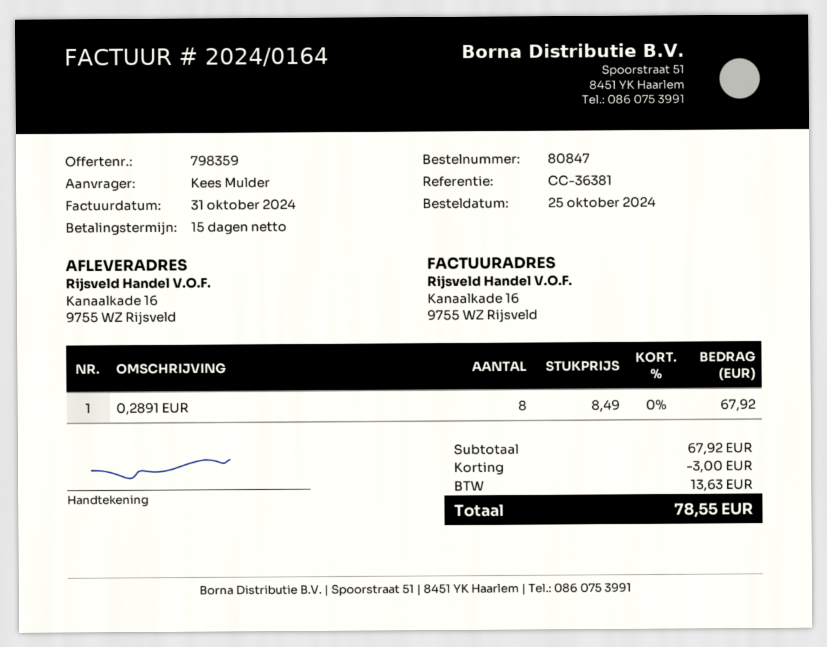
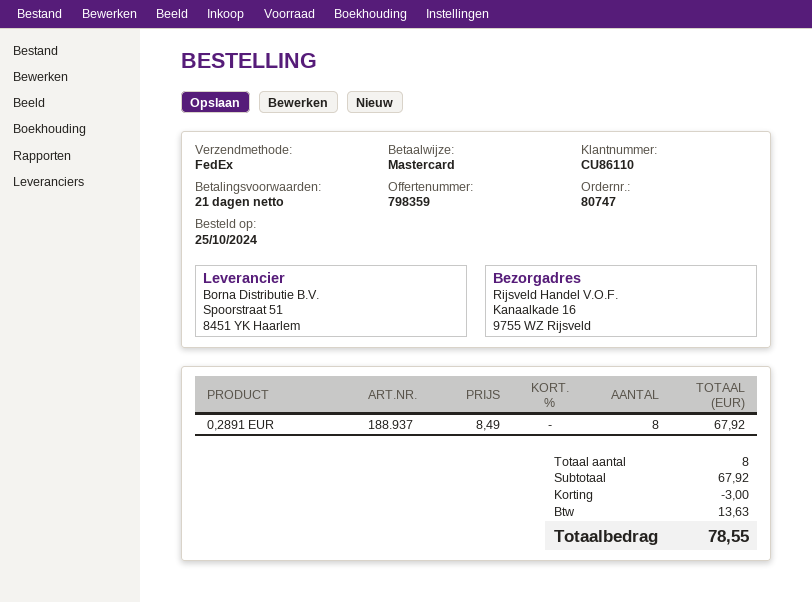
order number: 80847 -> 80747
payment terms: 15 days -> 21 days

